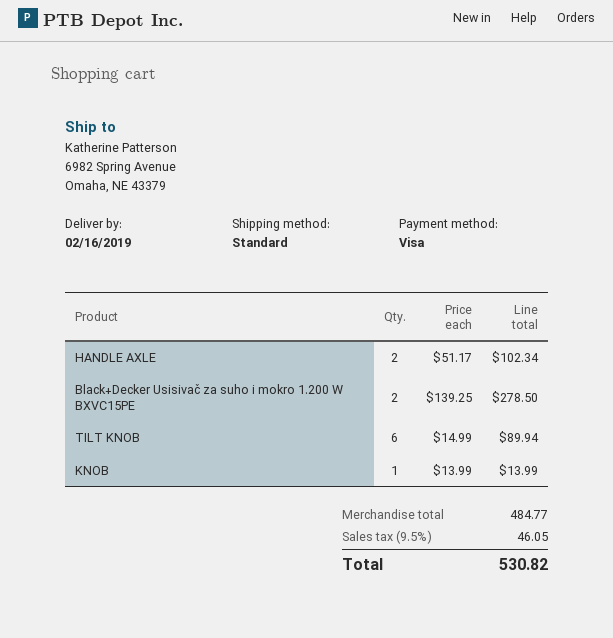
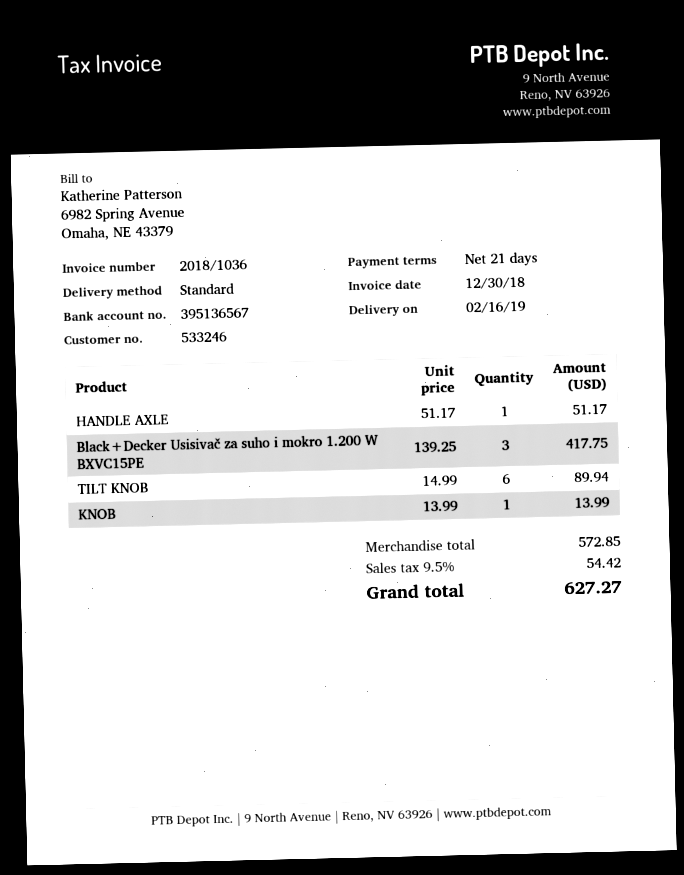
HANDLE AXLE: 2 x 51.17 = 102.34 -> 1 x 51.17 = 51.17
Black+Decker Usisivač za suho i mokro 1.200 W BXVC15PE: 2 x 139.25 = 278.50 -> 3 x 139.25 = 417.75
subtotal: 484.77 -> 572.85
tax: 9.5% = 46.05 -> 9.5% = 54.42
total: 530.82 -> 627.27

